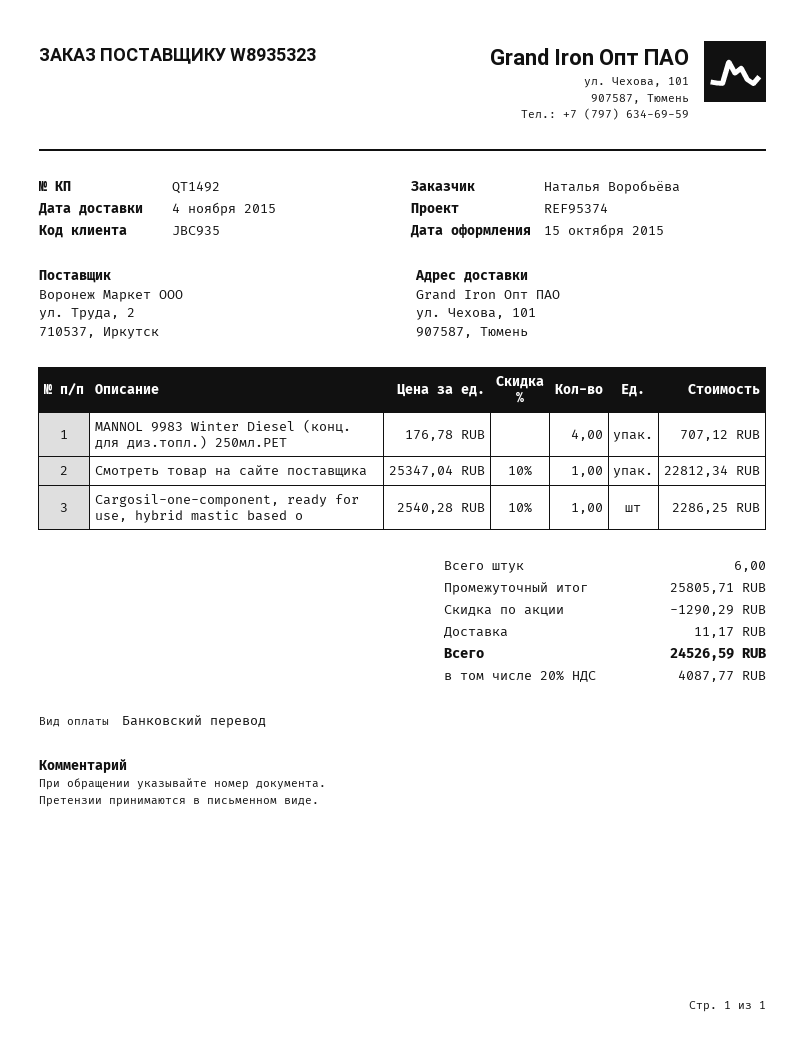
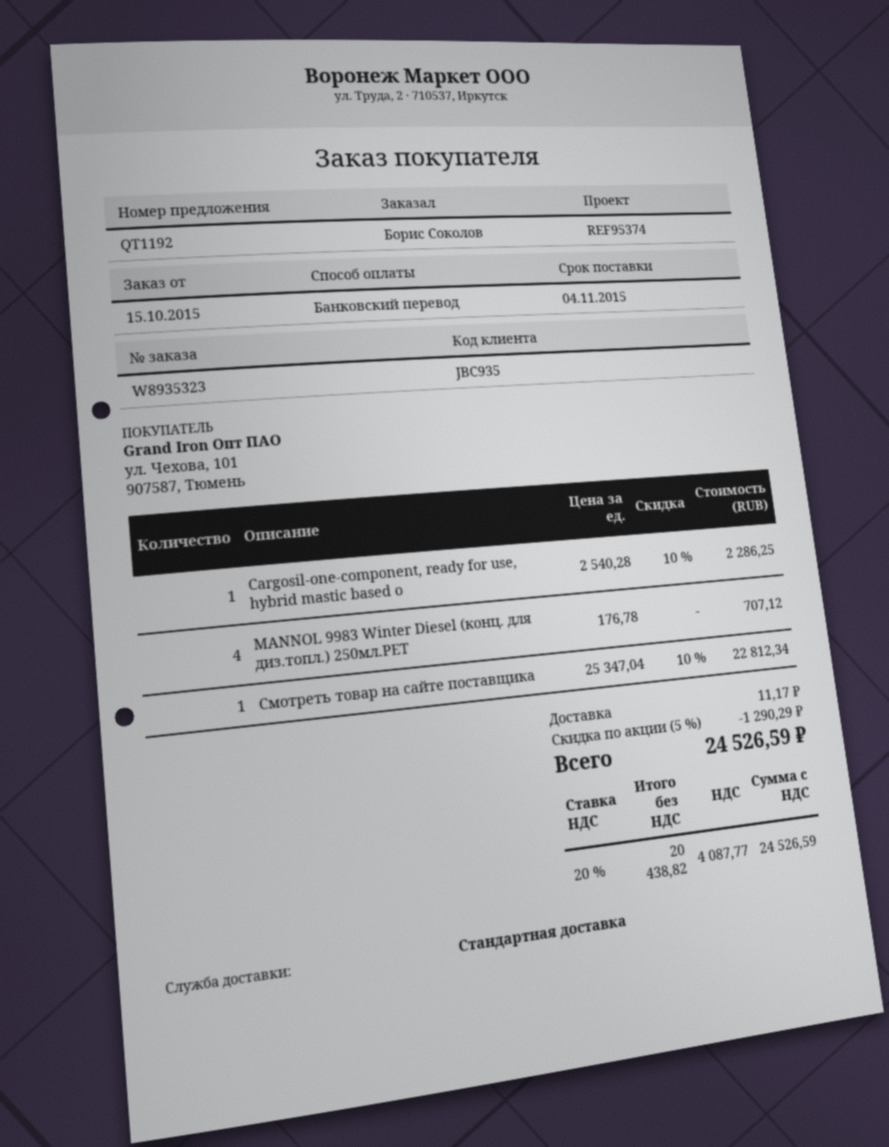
quote number: QT1492 -> QT1192
ordered by: Наталья Воробьёва -> Борис Соколов

